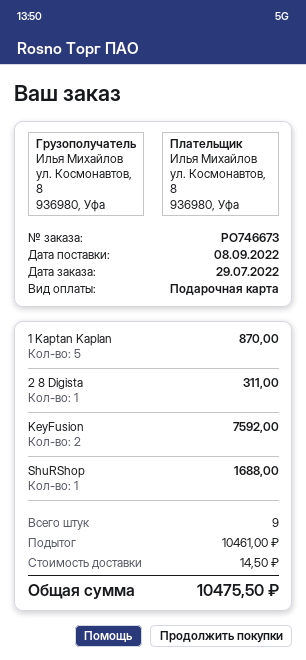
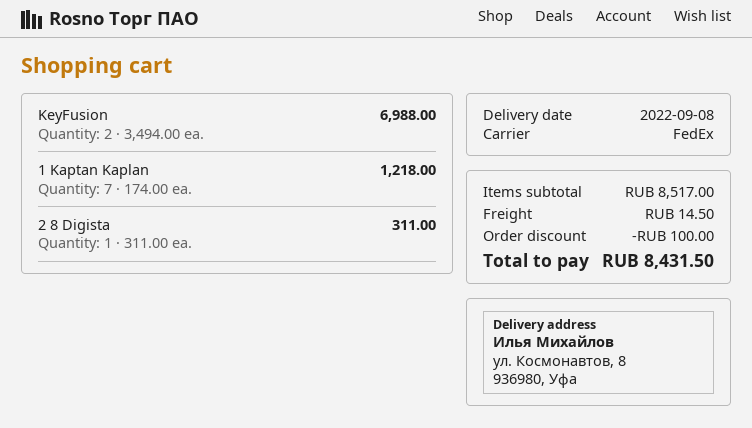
1 Kaptan Kaplan: 5 for 870.00 -> 7 for 1218.00
KeyFusion: 2 for 7592.00 -> 2 for 6988.00
ShuRShop: 1 for 1688.00 -> none
subtotal: 10461.00 -> 8517.00
discount: none -> 100.00
total: 10475.50 -> 8431.50

